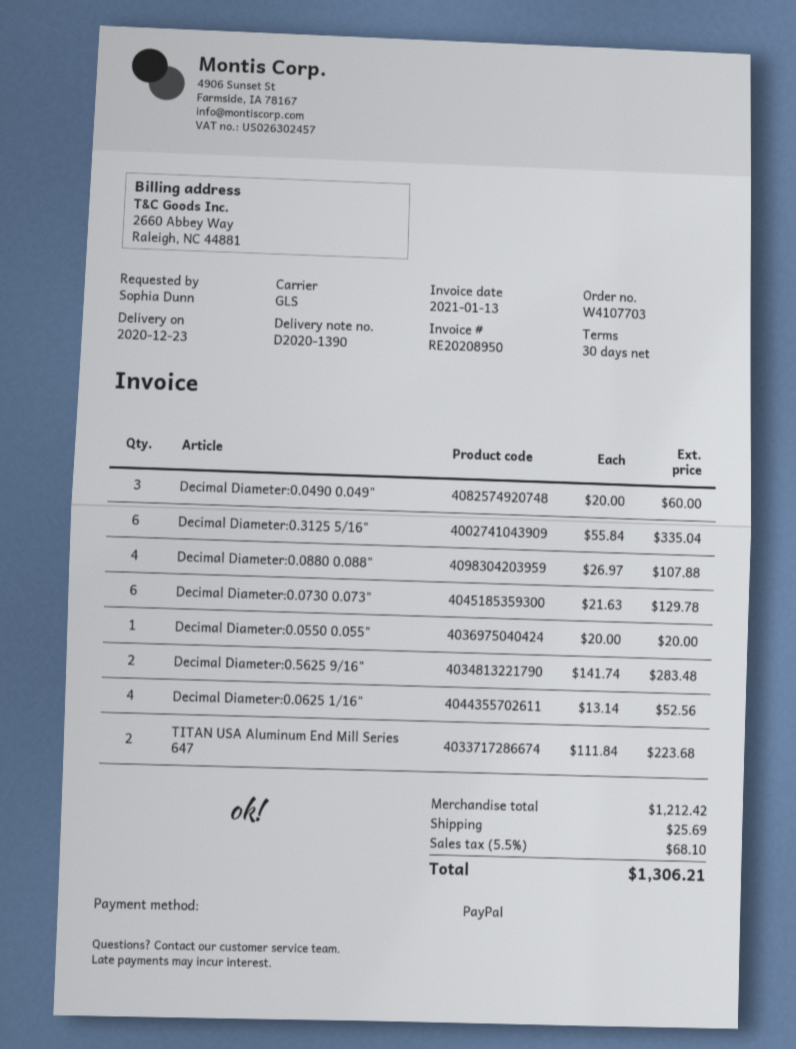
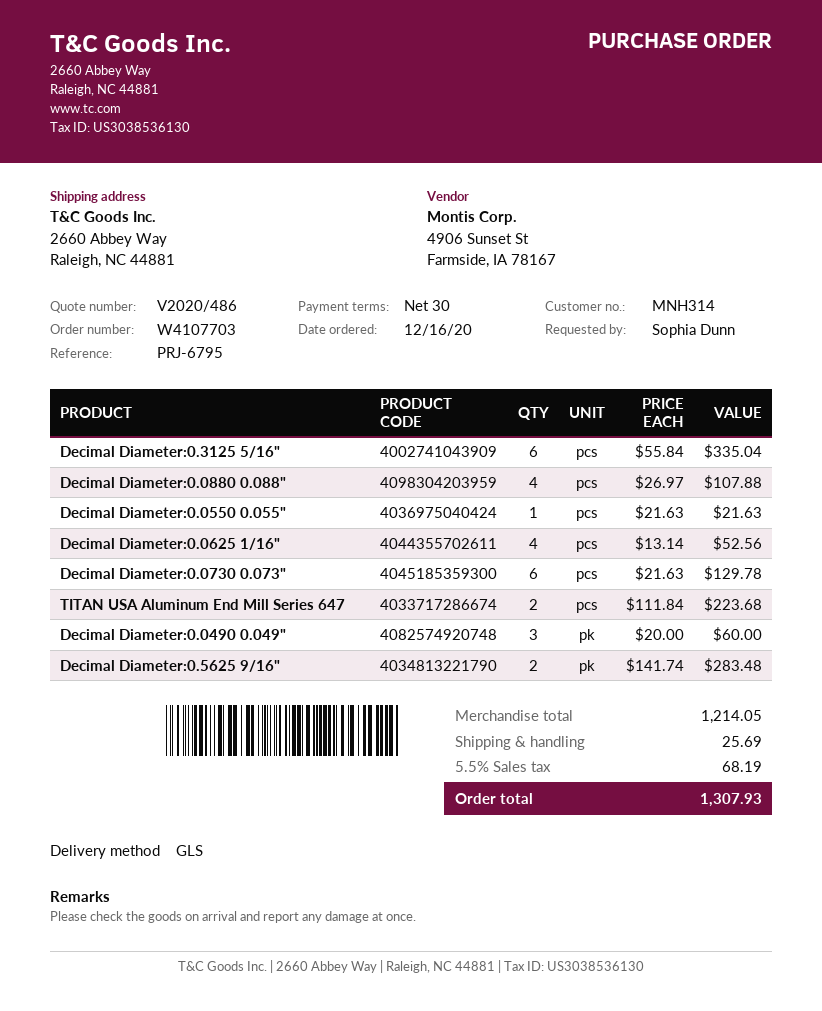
Decimal Diameter:0.0550 0.055": 1 x 20.00 = 20.00 -> 1 x 21.63 = 21.63
subtotal: 1212.42 -> 1214.05
tax: 5.5% = 68.10 -> 5.5% = 68.19
total: 1306.21 -> 1307.93

